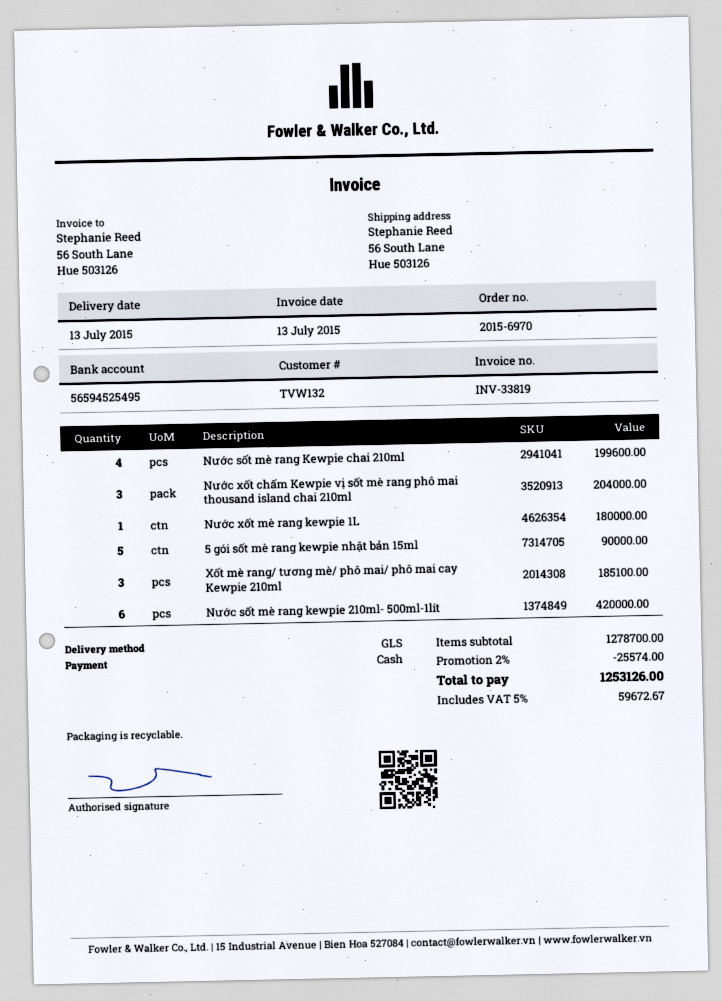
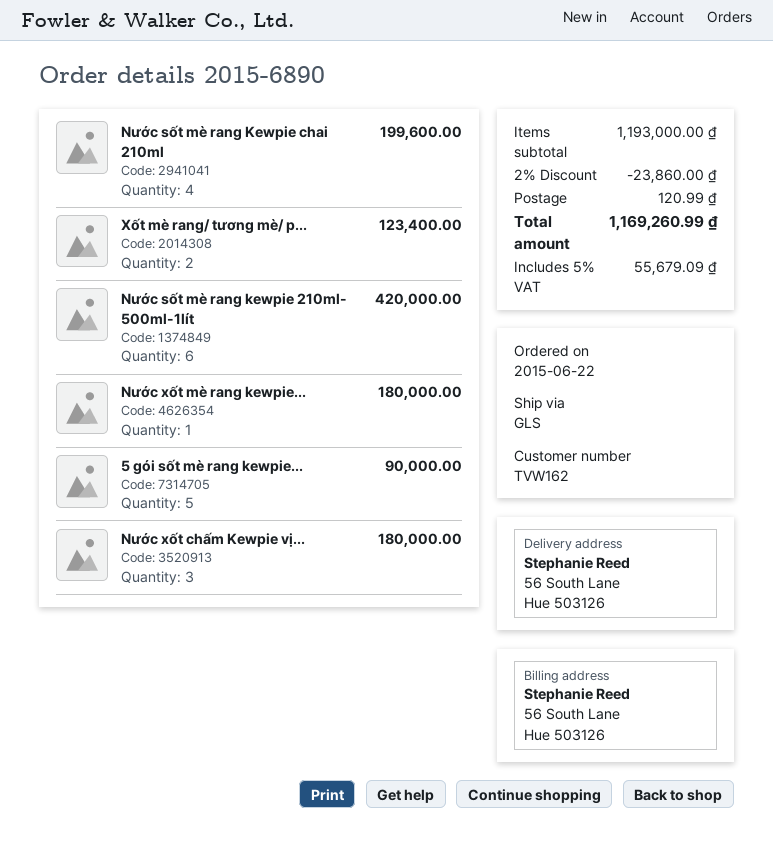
order number: 2015-6970 -> 2015-6890
customer number: TVW132 -> TVW162
Nước xốt chấm Kewpie vị sốt mè rang phô mai thousand island chai 210ml: 3 for 204000.00 -> 3 for 180000.00
Xốt mè rang/ tương mè/ phô mai/ phô mai cay Kewpie 210ml: 3 for 185100.00 -> 2 for 123400.00
subtotal: 1278700.00 -> 1193000.00
discount: 2% = 25574.00 -> 2% = 23860.00
shipping: none -> 120.99
tax: 5% = 59672.67 -> 5% = 55679.09
total: 1253126.00 -> 1169260.99

